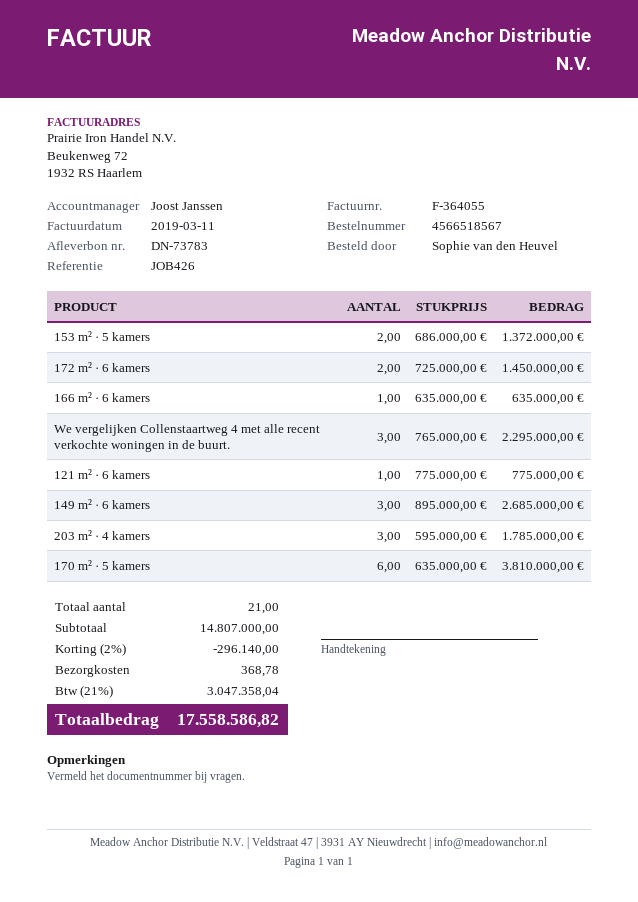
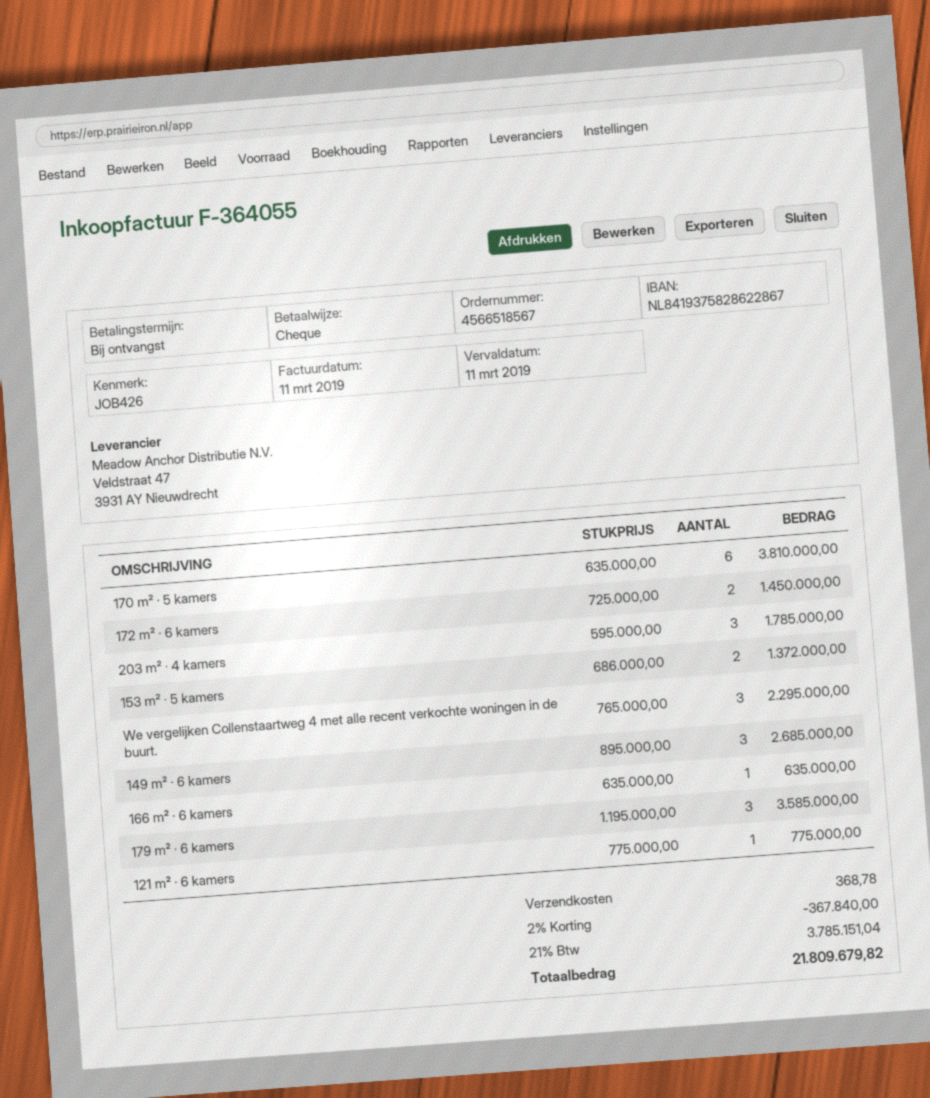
179 m² · 6 kamers: none -> 3 x 1195000.00 = 3585000.00
discount: 2% = 296140.00 -> 2% = 367840.00
tax: 21% = 3047358.04 -> 21% = 3785151.04
total: 17558586.82 -> 21809679.82

